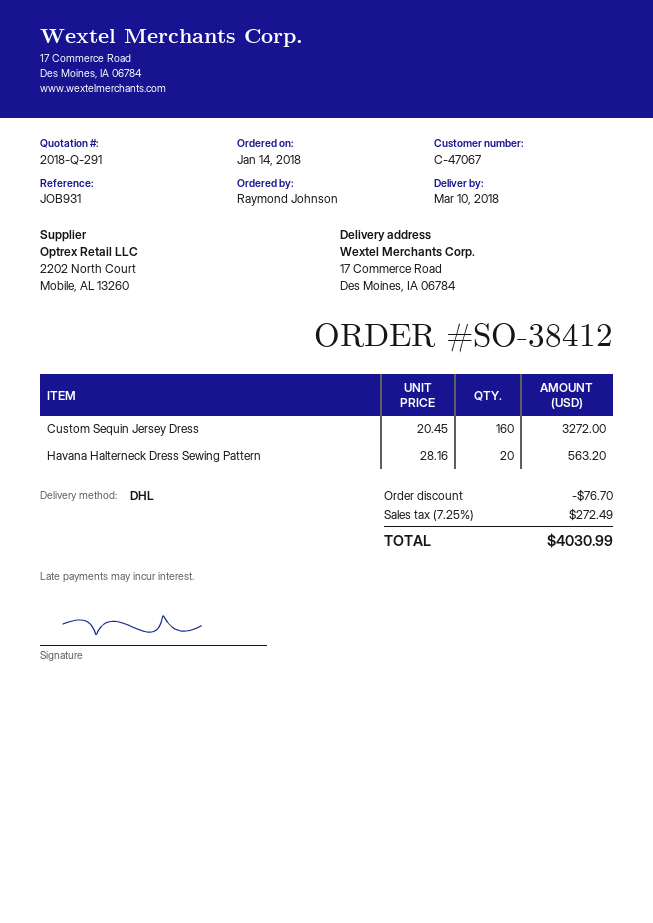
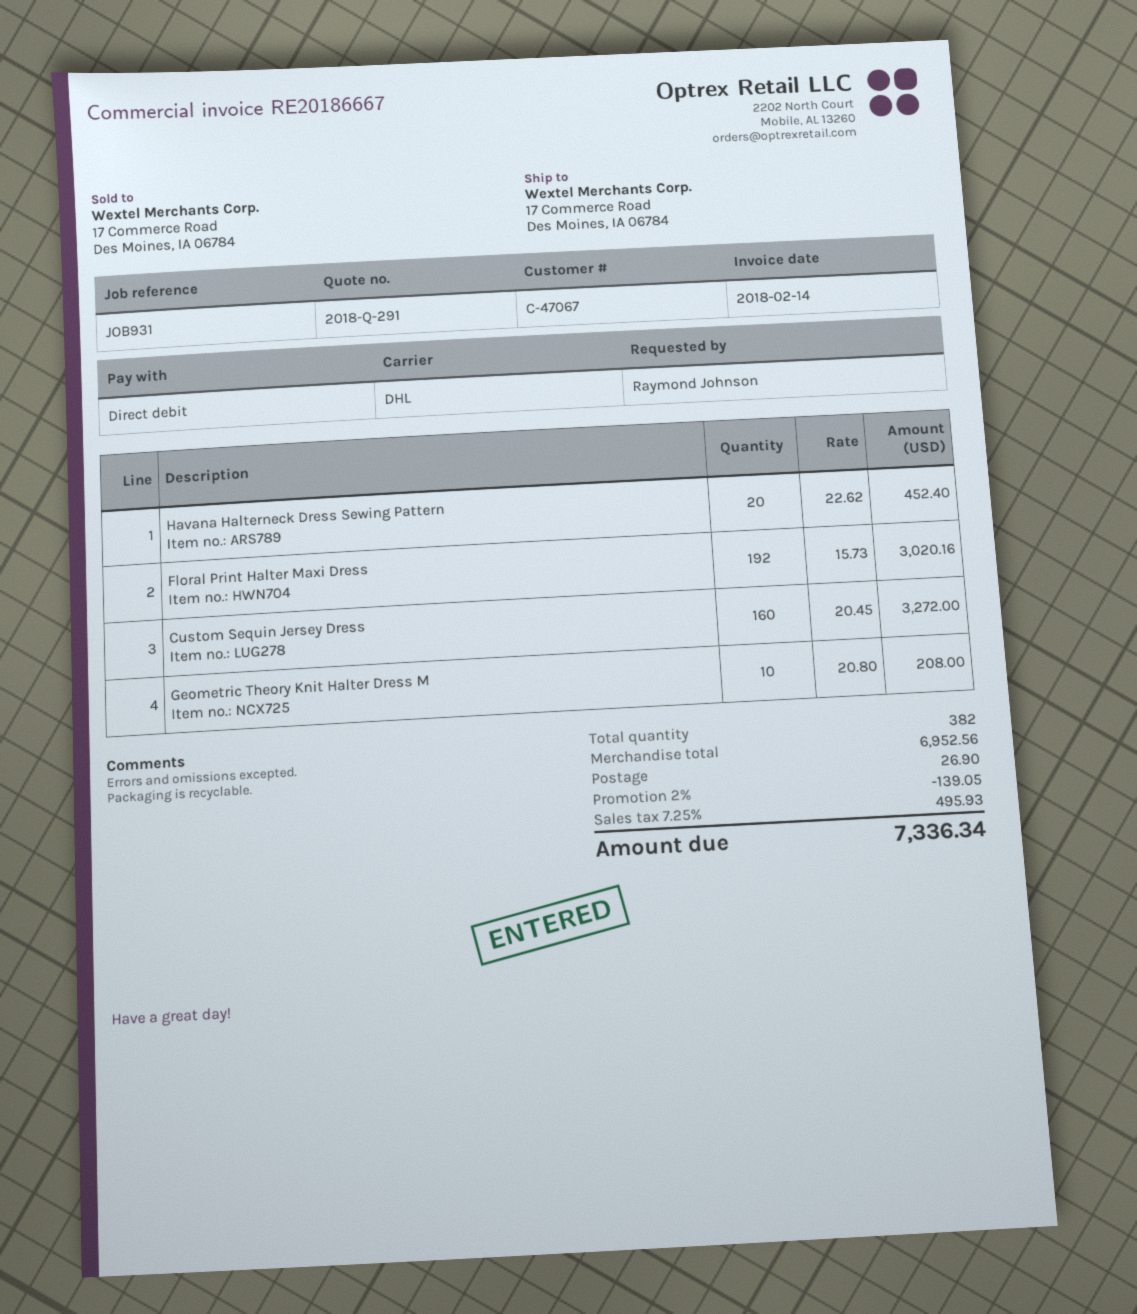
Havana Halterneck Dress Sewing Pattern: 20 x 28.16 = 563.20 -> 20 x 22.62 = 452.40
Floral Print Halter Maxi Dress: none -> 192 x 15.73 = 3020.16
Geometric Theory Knit Halter Dress M: none -> 10 x 20.80 = 208.00
discount: 76.70 -> 139.05
shipping: none -> 26.90
tax: 7.25% = 272.49 -> 7.25% = 495.93
total: 4030.99 -> 7336.34

